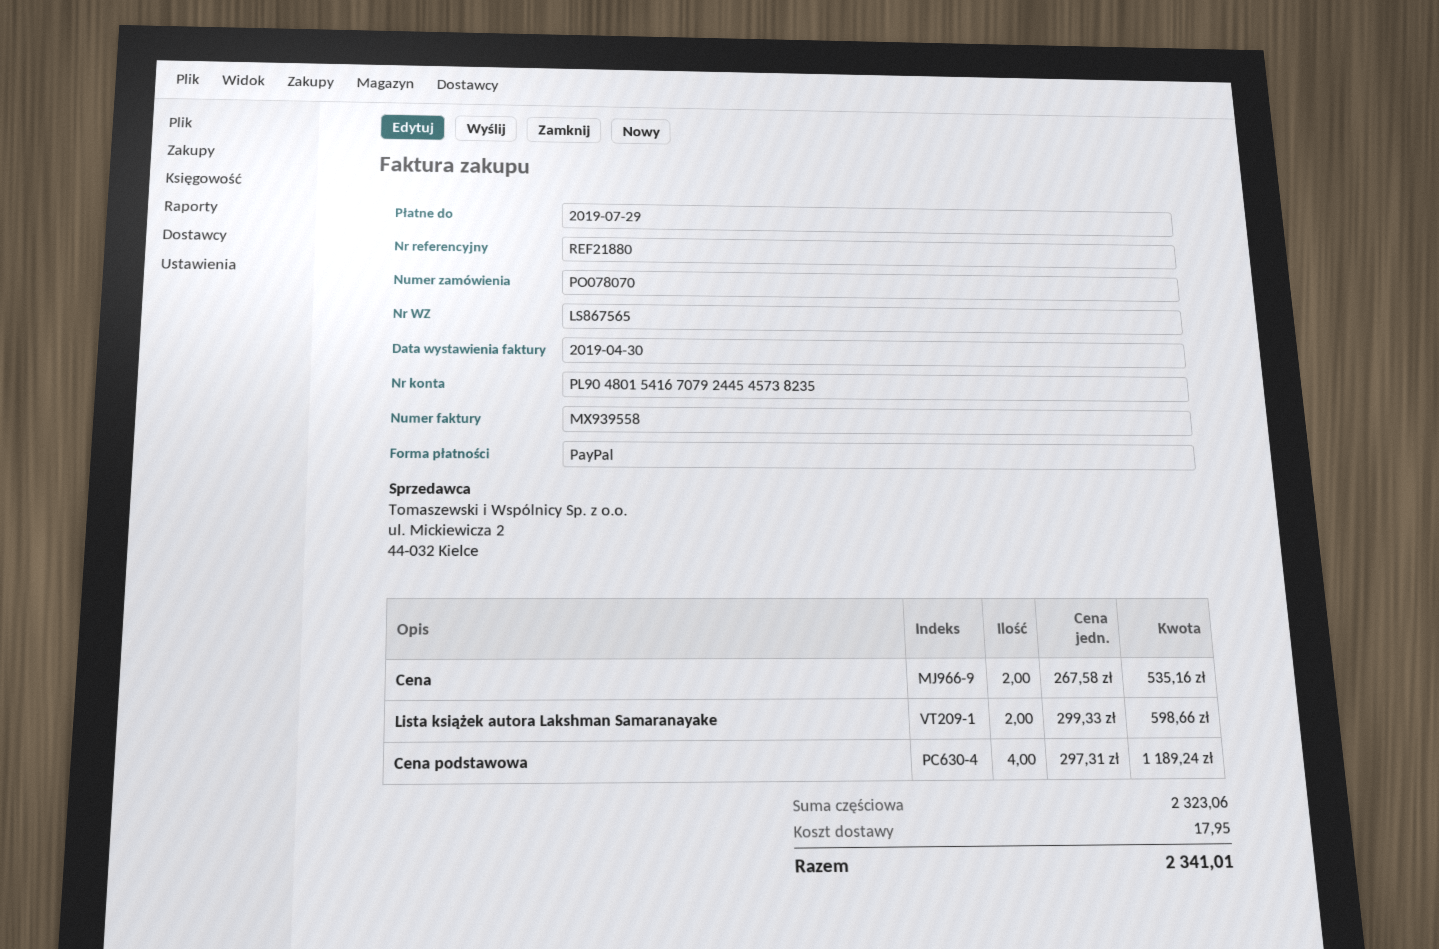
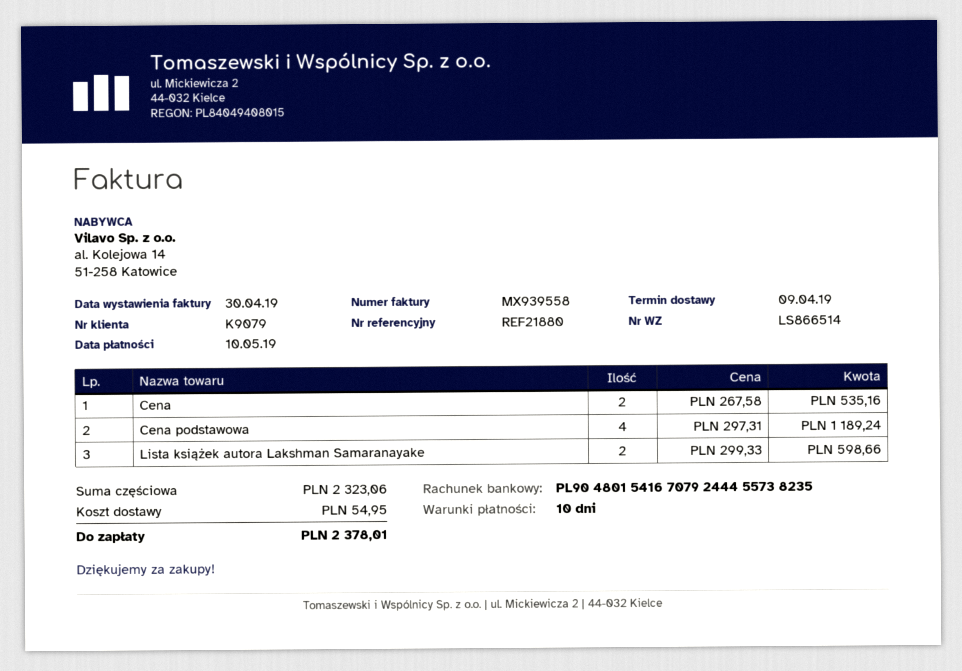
delivery note number: LS867565 -> LS866514
due date: 2019-07-29 -> 2019-05-10
bank account: PL90480154167079244545738235 -> PL90480154167079244455738235
shipping: 17.95 -> 54.95
total: 2341.01 -> 2378.01

